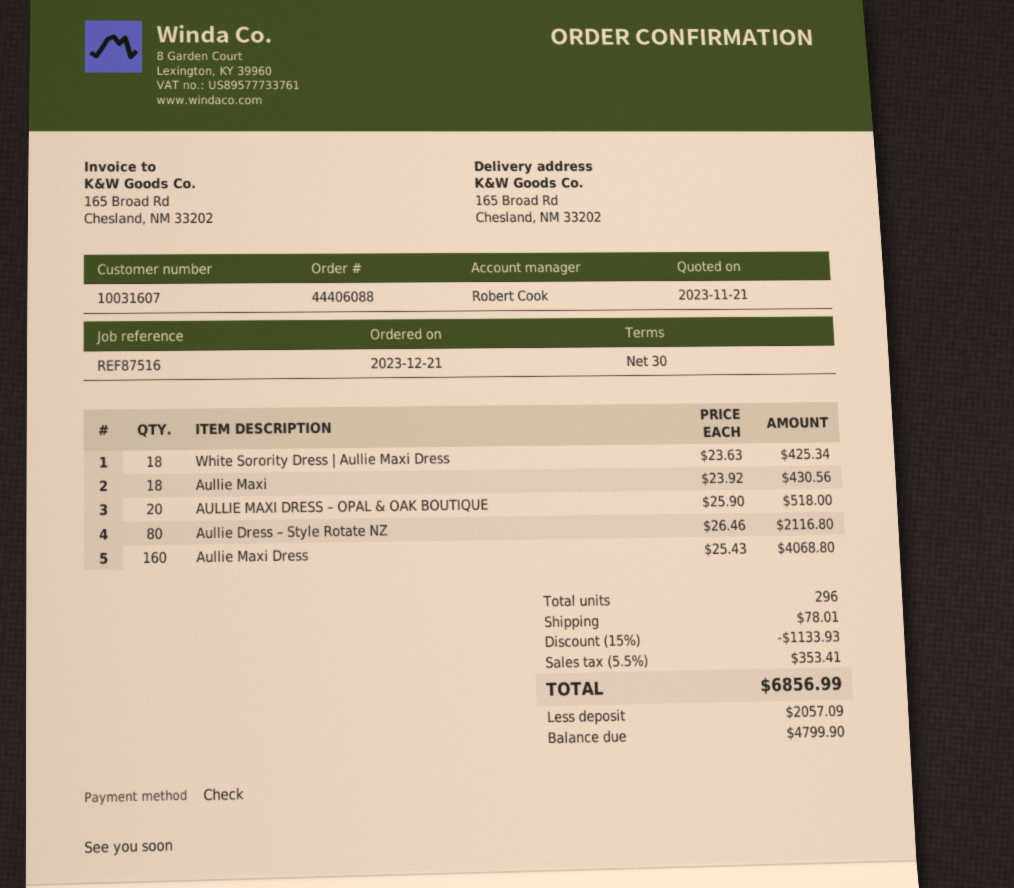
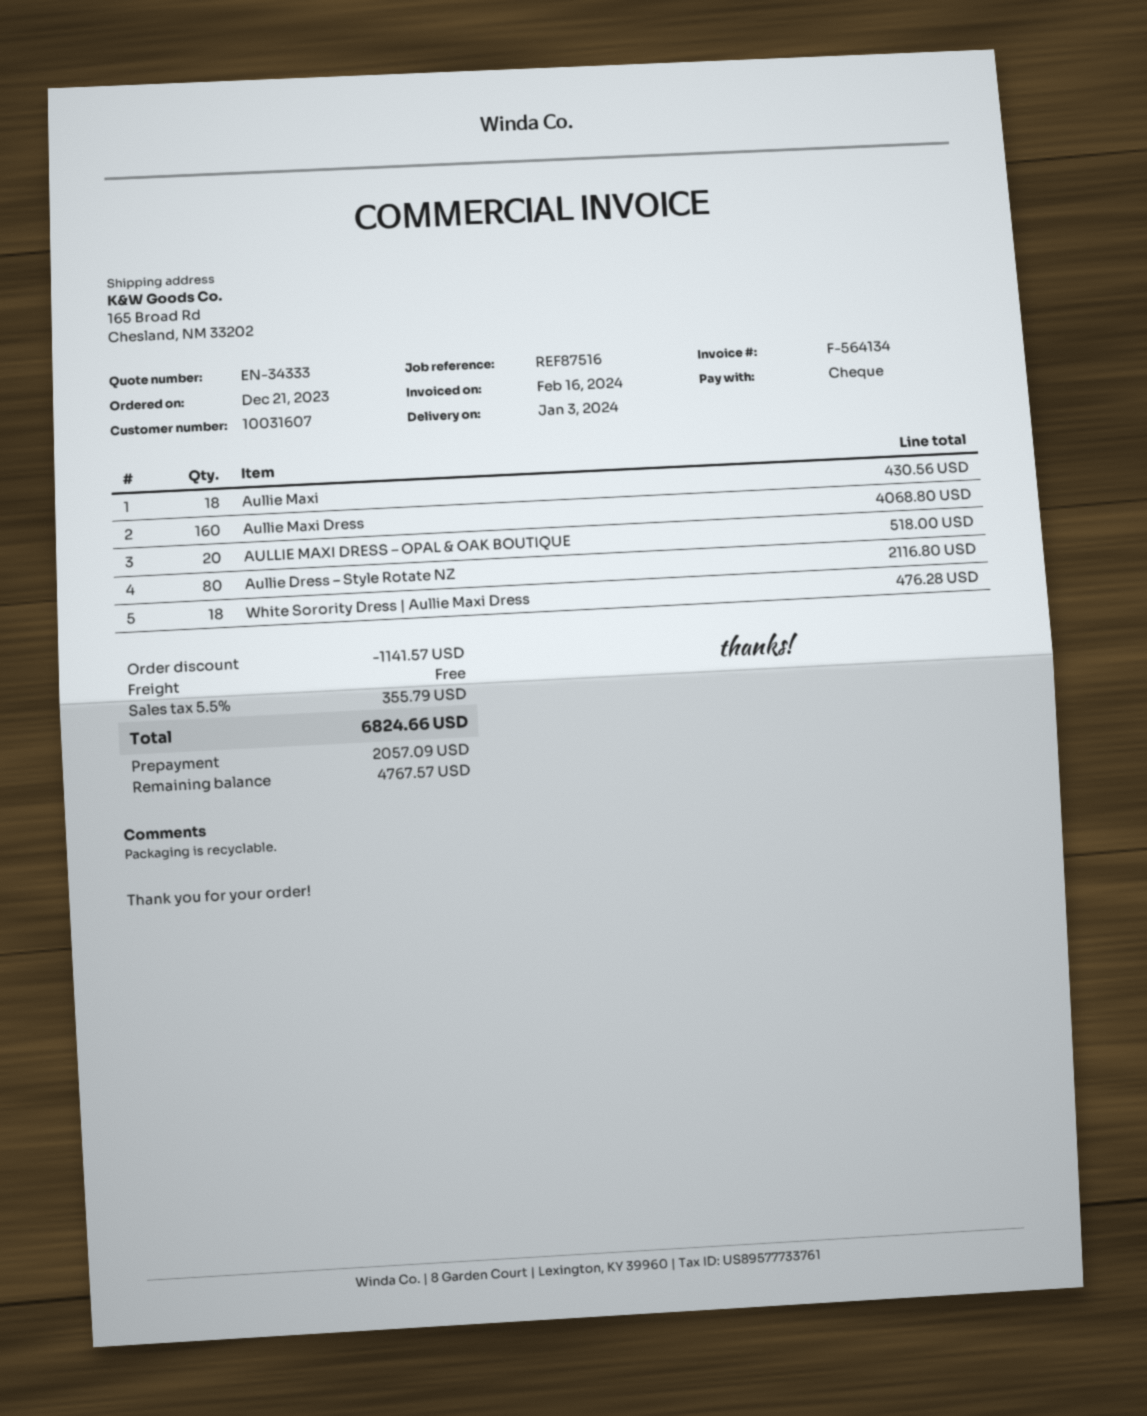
White Sorority Dress | Aullie Maxi Dress: 18 for 425.34 -> 18 for 476.28
discount: 1133.93 -> 1141.57
shipping: 78.01 -> 0.00
tax: 5.5% = 353.41 -> 5.5% = 355.79
total: 6856.99 -> 6824.66
balance: 4799.90 -> 4767.57

